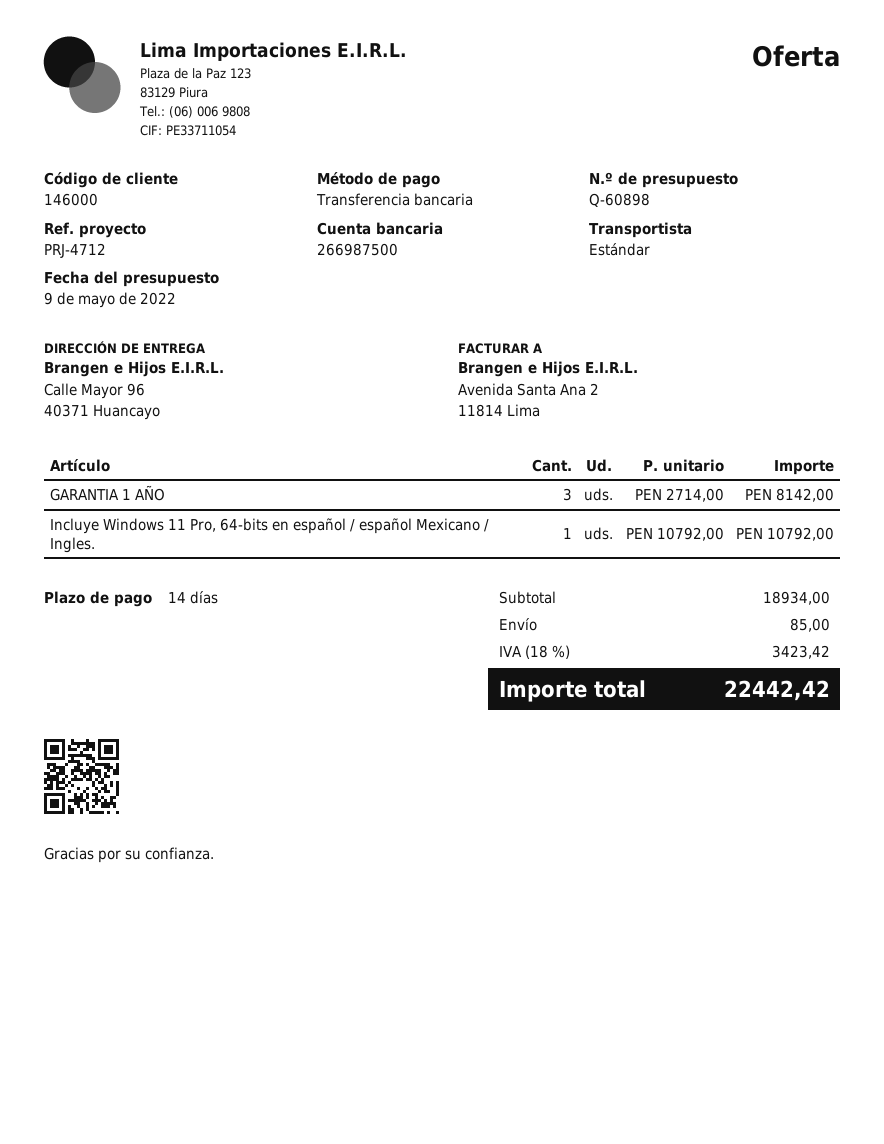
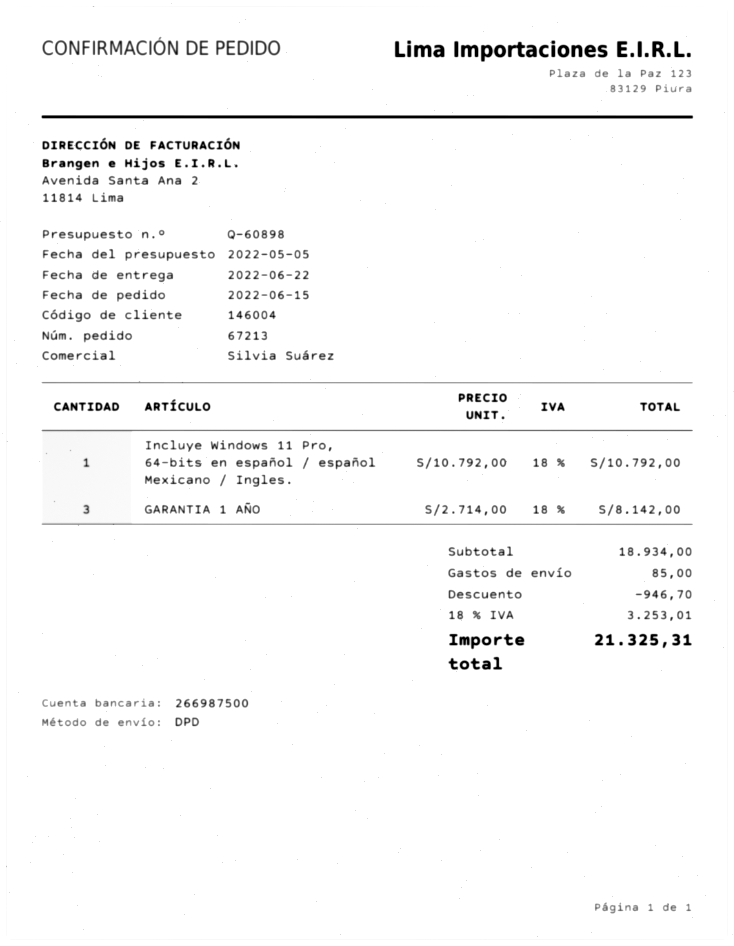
quote date: 2022-05-09 -> 2022-05-05
customer number: 146000 -> 146004
shipping method: standard -> DPD
discount: none -> 946.70
tax: 18% = 3423.42 -> 18% = 3253.01
total: 22442.42 -> 21325.31

